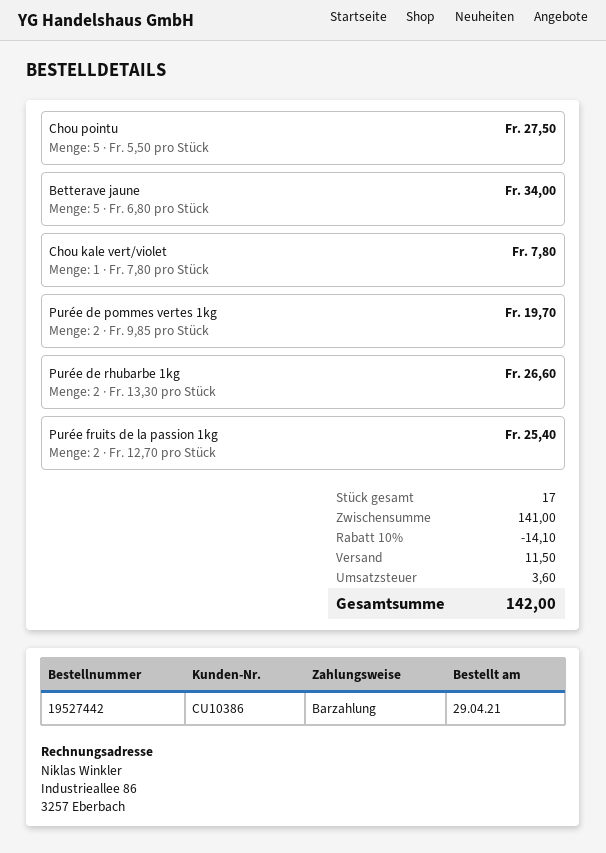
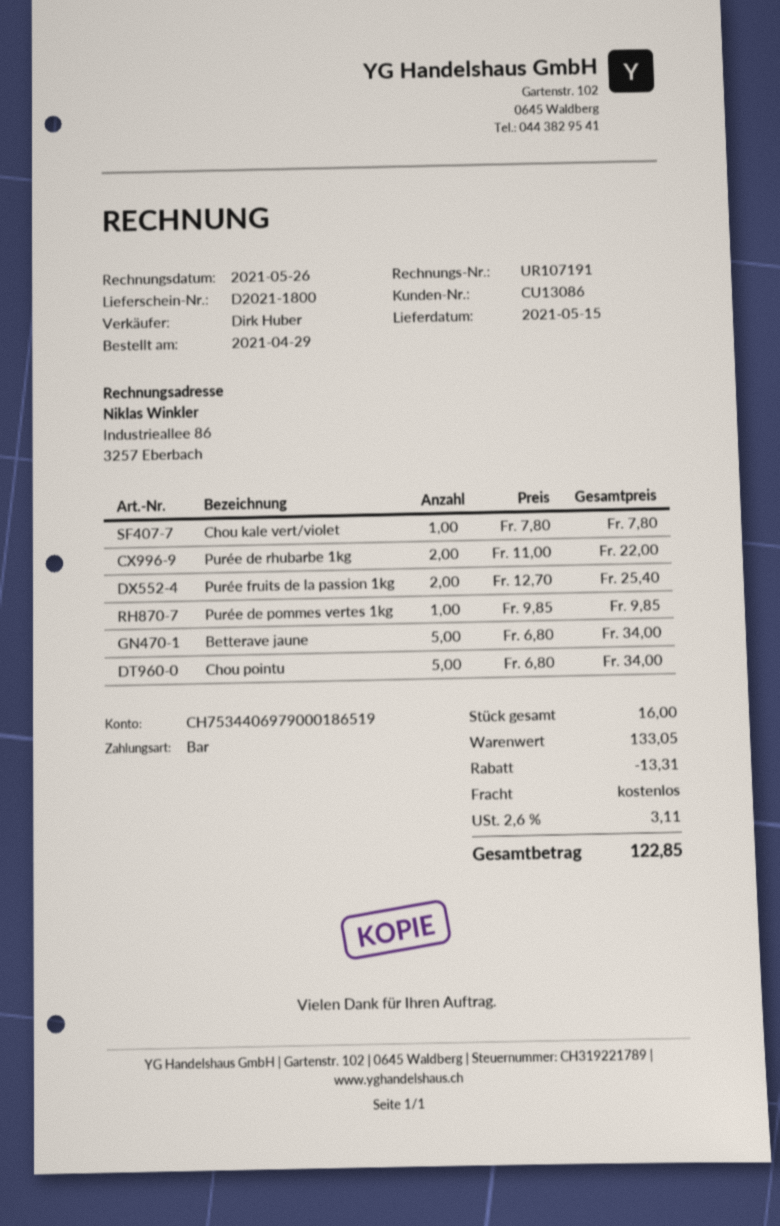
customer number: CU10386 -> CU13086
Chou pointu: 5 x 5.50 = 27.50 -> 5 x 6.80 = 34.00
Purée de pommes vertes 1kg: 2 x 9.85 = 19.70 -> 1 x 9.85 = 9.85
Purée de rhubarbe 1kg: 2 x 13.30 = 26.60 -> 2 x 11.00 = 22.00
total quantity: 17 -> 16
subtotal: 141.00 -> 133.05
discount: 14.10 -> 13.31
shipping: 11.50 -> 0.00
tax: 3.60 -> 3.11
total: 142.00 -> 122.85

